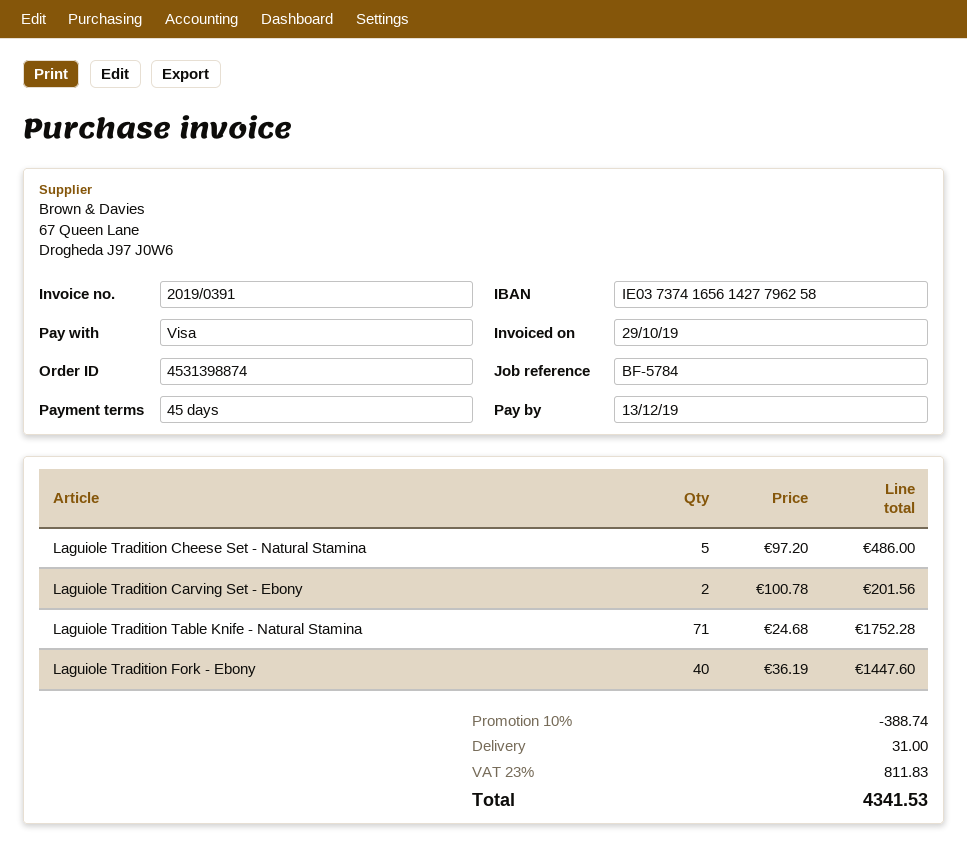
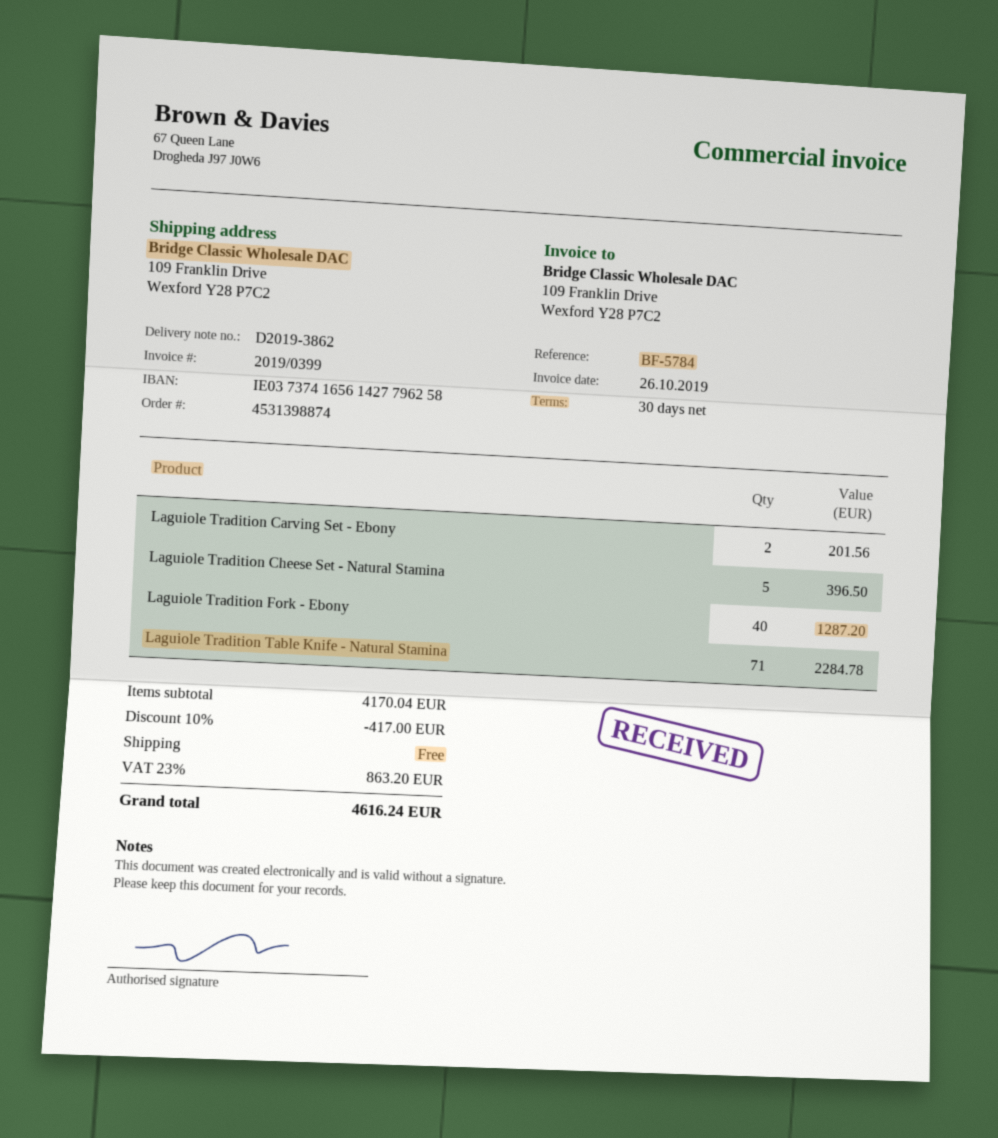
invoice number: 2019/0391 -> 2019/0399
invoice date: 2019-10-29 -> 2019-10-26
payment terms: 45 days -> 30 days
Laguiole Tradition Cheese Set - Natural Stamina: 5 for 486.00 -> 5 for 396.50
Laguiole Tradition Table Knife - Natural Stamina: 71 for 1752.28 -> 71 for 2284.78
Laguiole Tradition Fork - Ebony: 40 for 1447.60 -> 40 for 1287.20
discount: 10% = 388.74 -> 10% = 417.00
shipping: 31.00 -> 0.00
tax: 23% = 811.83 -> 23% = 863.20
total: 4341.53 -> 4616.24

